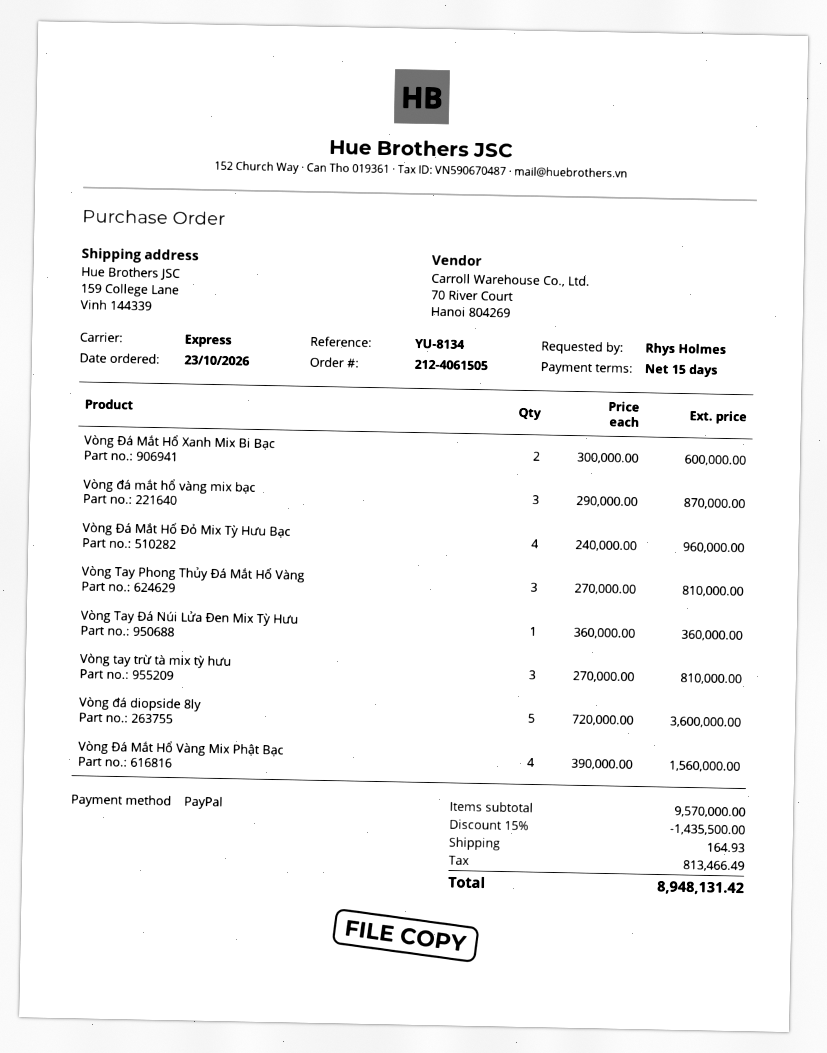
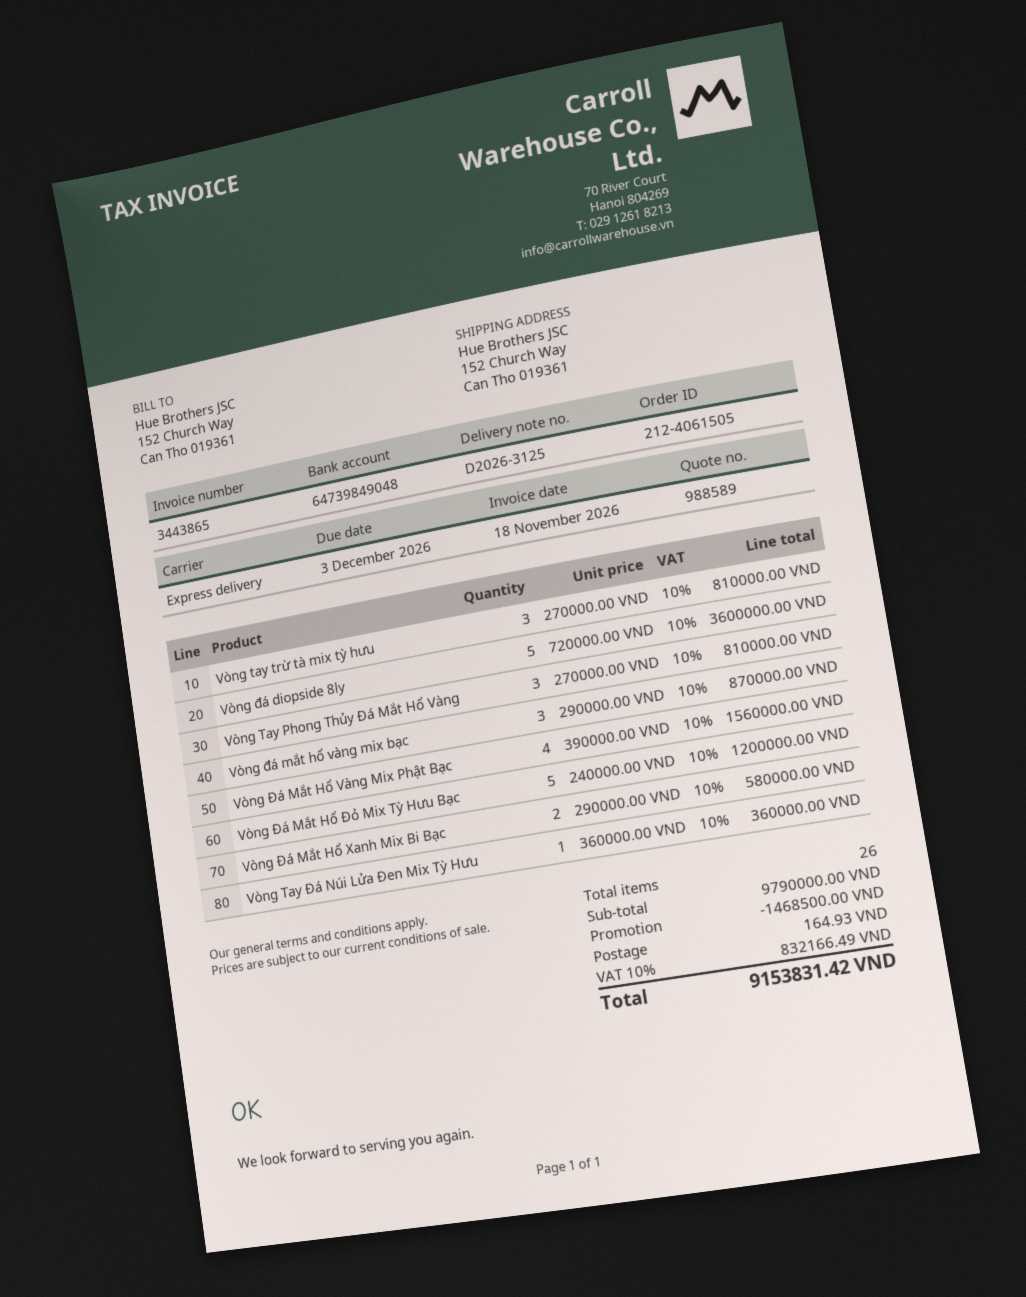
ship to: 159 College Lane, Vinh 144339 -> 152 Church Way, Can Tho 019361
Vòng Đá Mắt Hổ Xanh Mix Bi Bạc: 2 x 300000.00 = 600000.00 -> 2 x 290000.00 = 580000.00
Vòng Đá Mắt Hổ Đỏ Mix Tỳ Hưu Bạc: 4 x 240000.00 = 960000.00 -> 5 x 240000.00 = 1200000.00
subtotal: 9570000.00 -> 9790000.00
discount: 1435500.00 -> 1468500.00
tax: 813466.49 -> 832166.49
total: 8948131.42 -> 9153831.42

